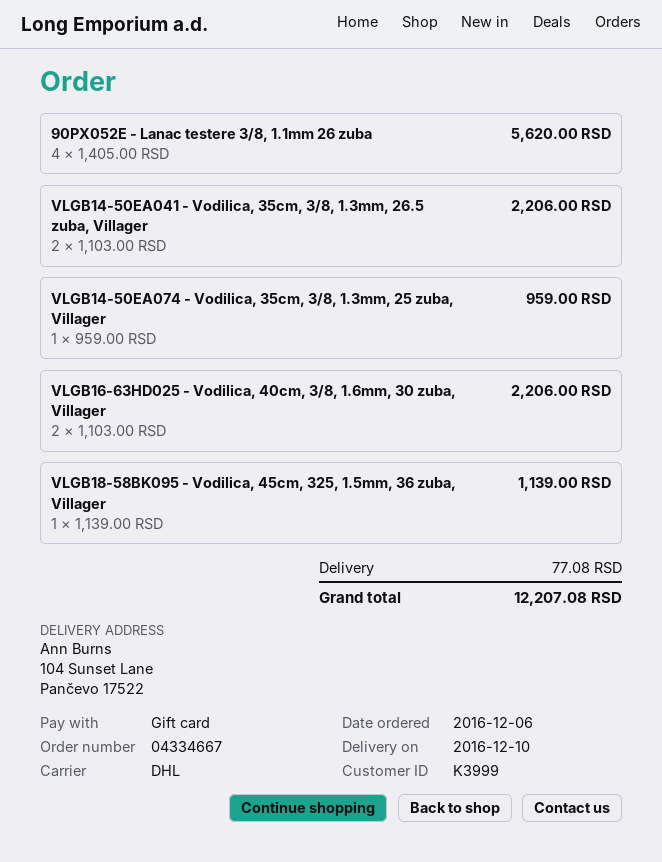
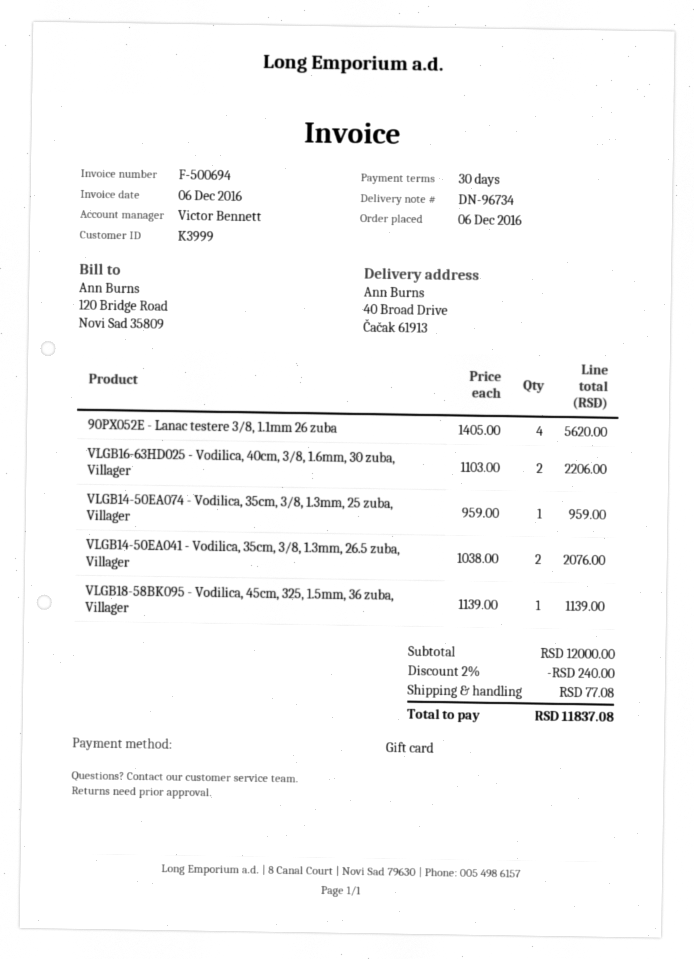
ship to: 104 Sunset Lane, Pančevo 17522 -> 40 Broad Drive, Čačak 61913
VLGB14-50EA041 - Vodilica, 35cm, 3/8, 1.3mm, 26.5 zuba, Villager: 2 x 1103.00 = 2206.00 -> 2 x 1038.00 = 2076.00
discount: none -> 2% = 240.00
total: 12207.08 -> 11837.08

